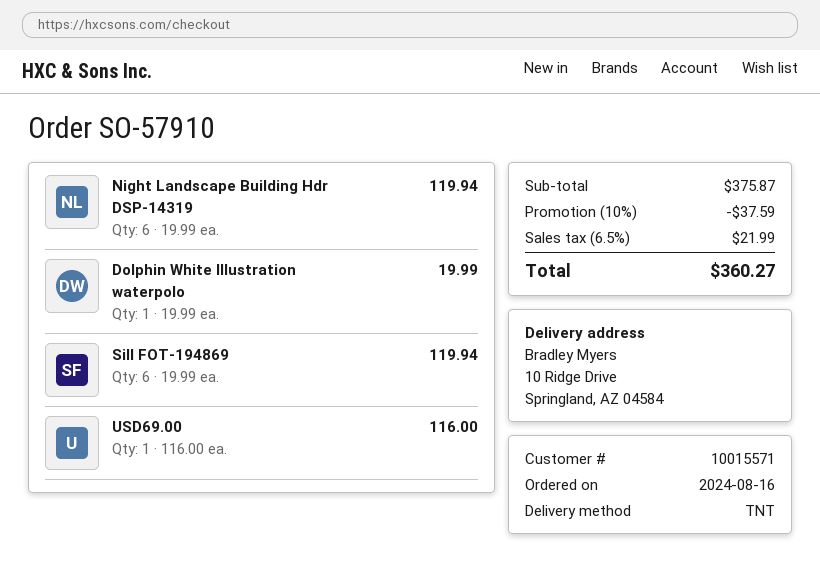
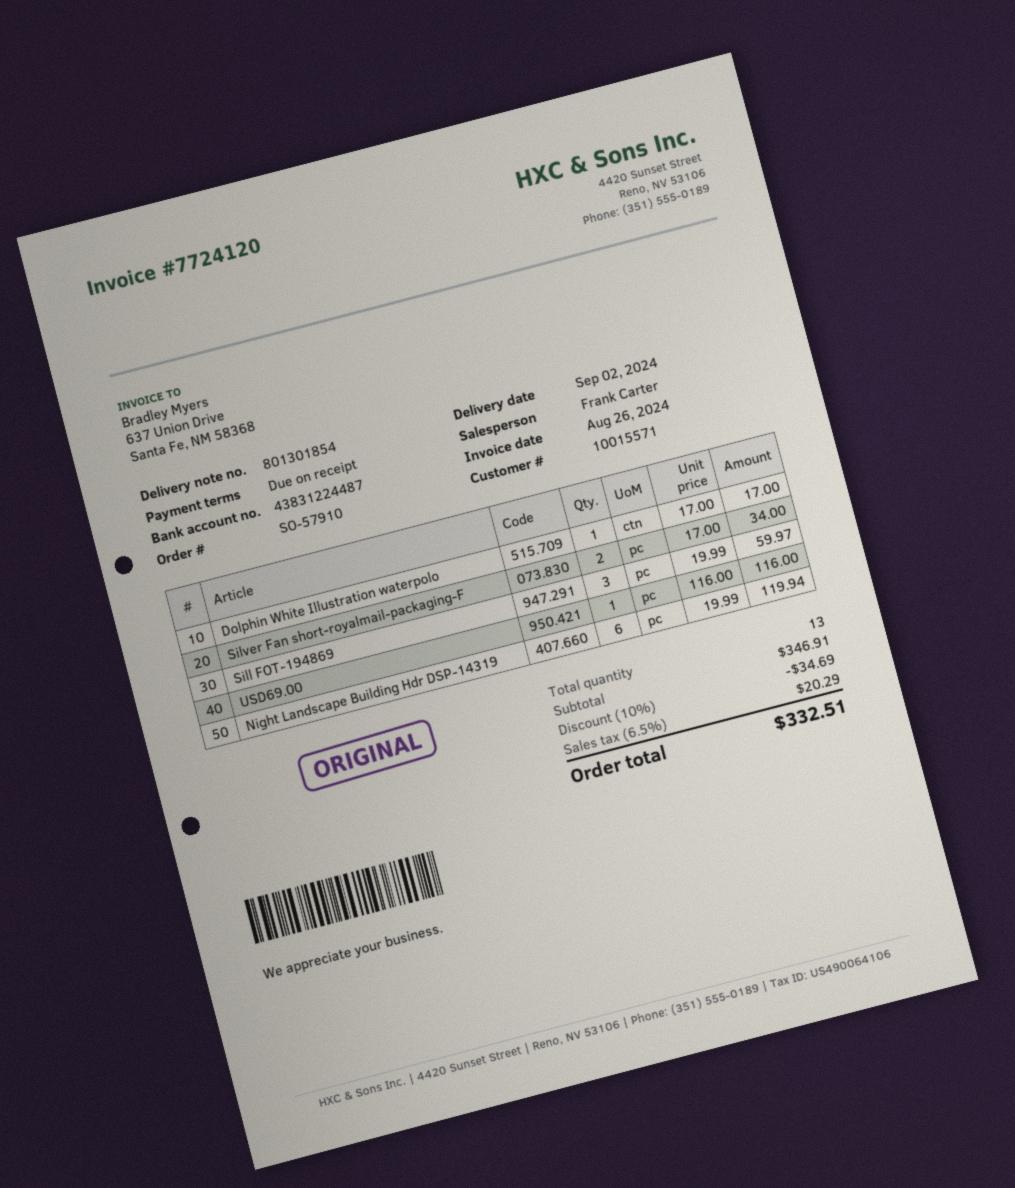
Dolphin White Illustration waterpolo: 1 x 19.99 = 19.99 -> 1 x 17.00 = 17.00
Sill FOT-194869: 6 x 19.99 = 119.94 -> 3 x 19.99 = 59.97
Silver Fan short-royalmail-packaging-F: none -> 2 x 17.00 = 34.00
subtotal: 375.87 -> 346.91
discount: 10% = 37.59 -> 10% = 34.69
tax: 6.5% = 21.99 -> 6.5% = 20.29
total: 360.27 -> 332.51

